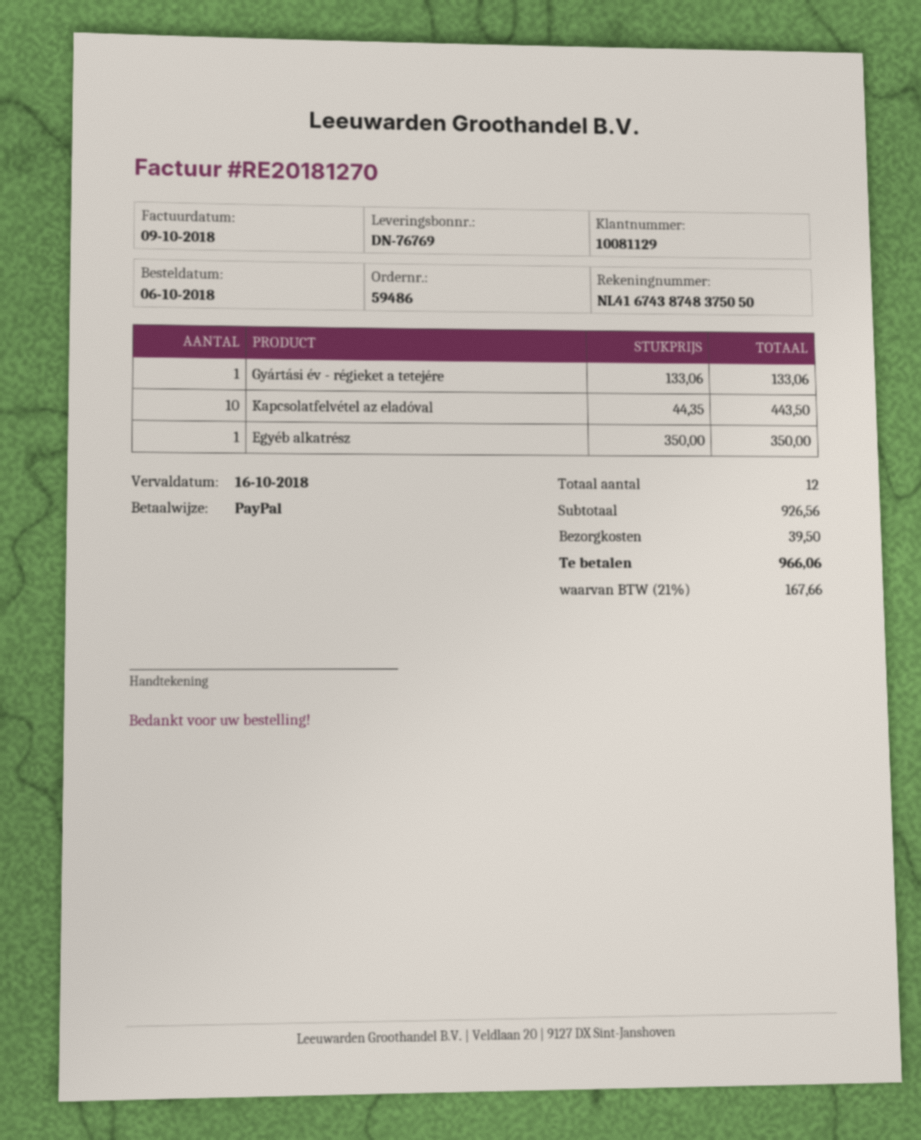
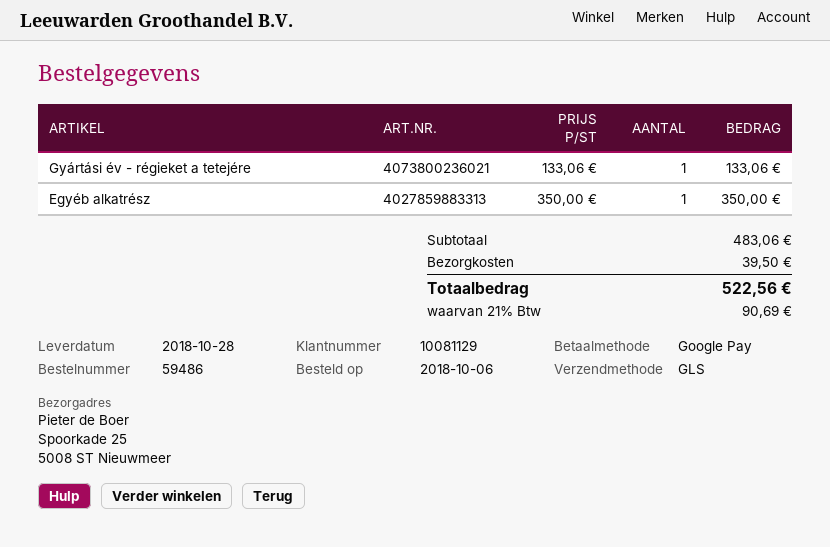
payment method: PayPal -> Google Pay
Kapcsolatfelvétel az eladóval: 10 x 44.35 = 443.50 -> none
subtotal: 926.56 -> 483.06
tax: 21% = 167.66 -> 21% = 90.69
total: 966.06 -> 522.56

